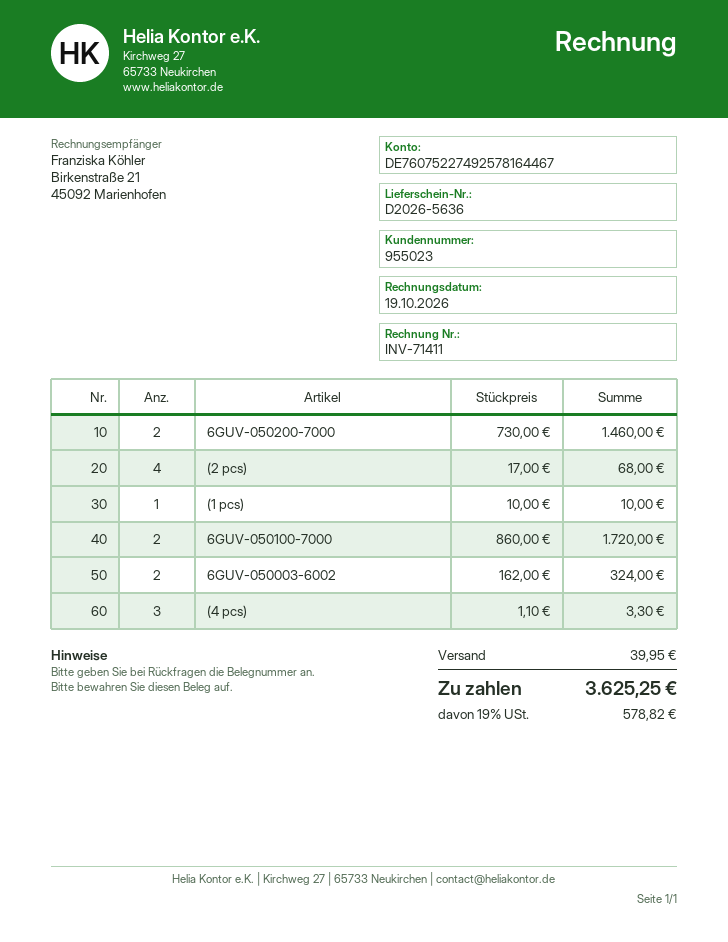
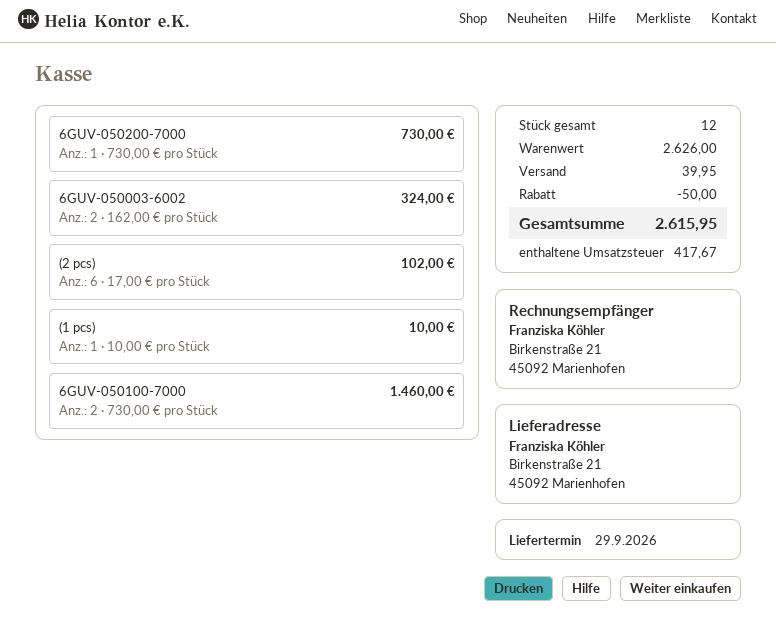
6GUV-050200-7000: 2 x 730.00 = 1460.00 -> 1 x 730.00 = 730.00
(2 pcs): 4 x 17.00 = 68.00 -> 6 x 17.00 = 102.00
6GUV-050100-7000: 2 x 860.00 = 1720.00 -> 2 x 730.00 = 1460.00
(4 pcs): 3 x 1.10 = 3.30 -> none
discount: none -> 50.00
tax: 578.82 -> 417.67
total: 3625.25 -> 2615.95

